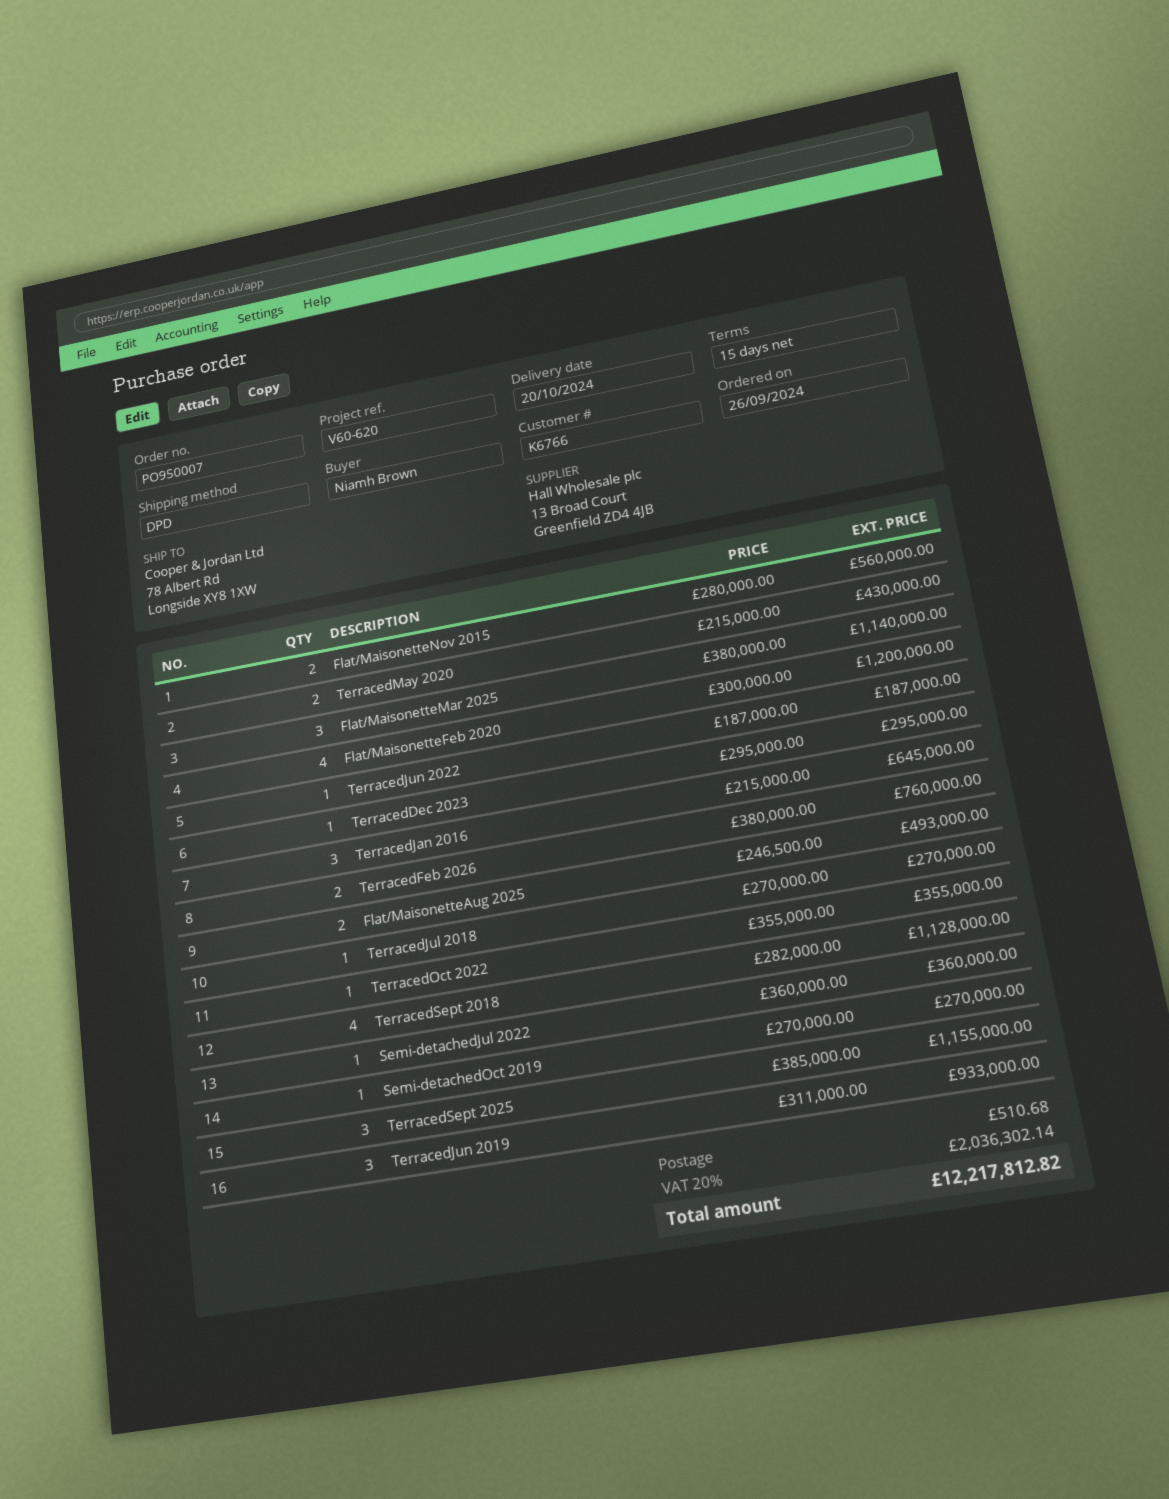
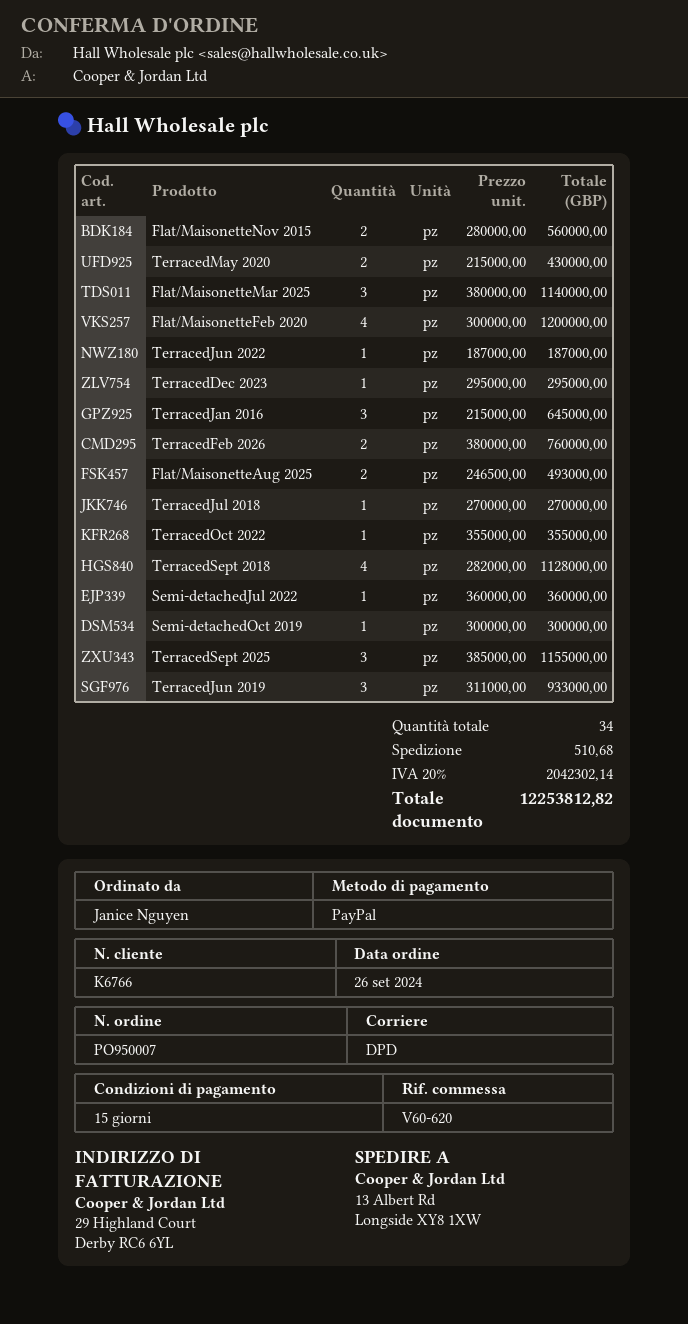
ordered by: Niamh Brown -> Janice Nguyen
ship to: 78 Albert Rd, Longside XY8 1XW -> 13 Albert Rd, Longside XY8 1XW
Semi-detachedOct 2019: 1 x 270000.00 = 270000.00 -> 1 x 300000.00 = 300000.00
tax: 20% = 2036302.14 -> 20% = 2042302.14
total: 12217812.82 -> 12253812.82

